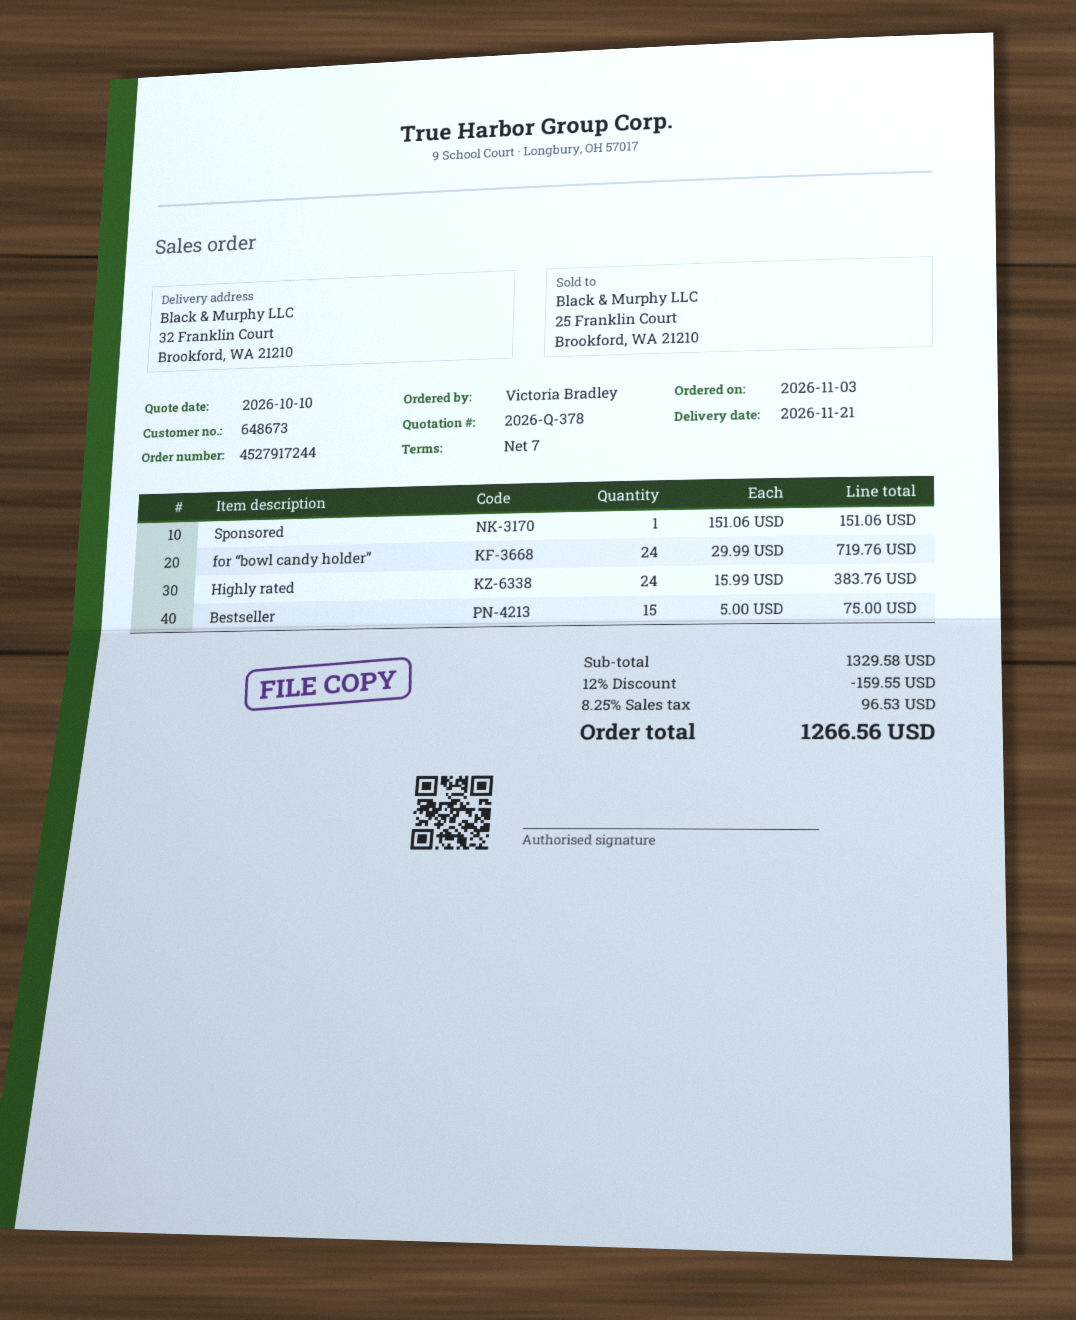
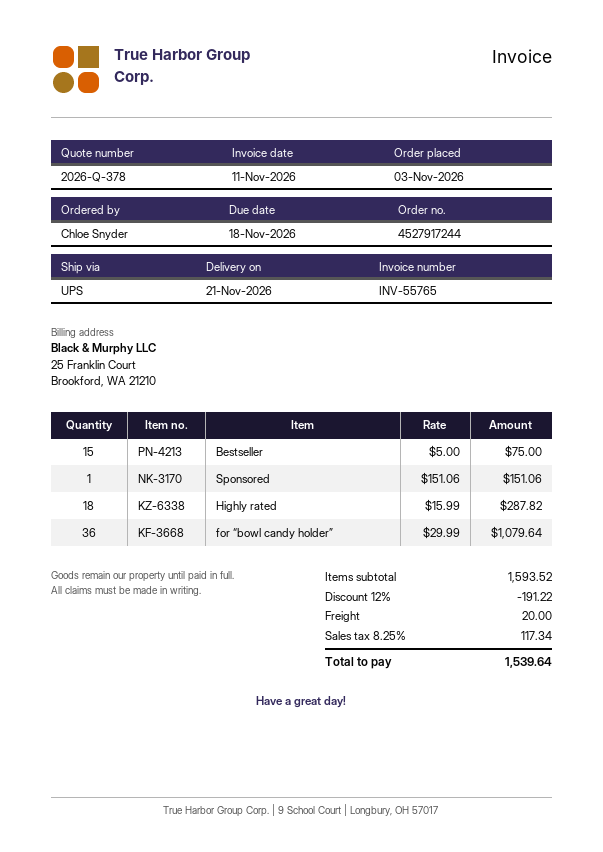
ordered by: Victoria Bradley -> Chloe Snyder
for “bowl candy holder”: 24 x 29.99 = 719.76 -> 36 x 29.99 = 1079.64
Highly rated: 24 x 15.99 = 383.76 -> 18 x 15.99 = 287.82
subtotal: 1329.58 -> 1593.52
discount: 12% = 159.55 -> 12% = 191.22
shipping: none -> 20.00
tax: 8.25% = 96.53 -> 8.25% = 117.34
total: 1266.56 -> 1539.64

